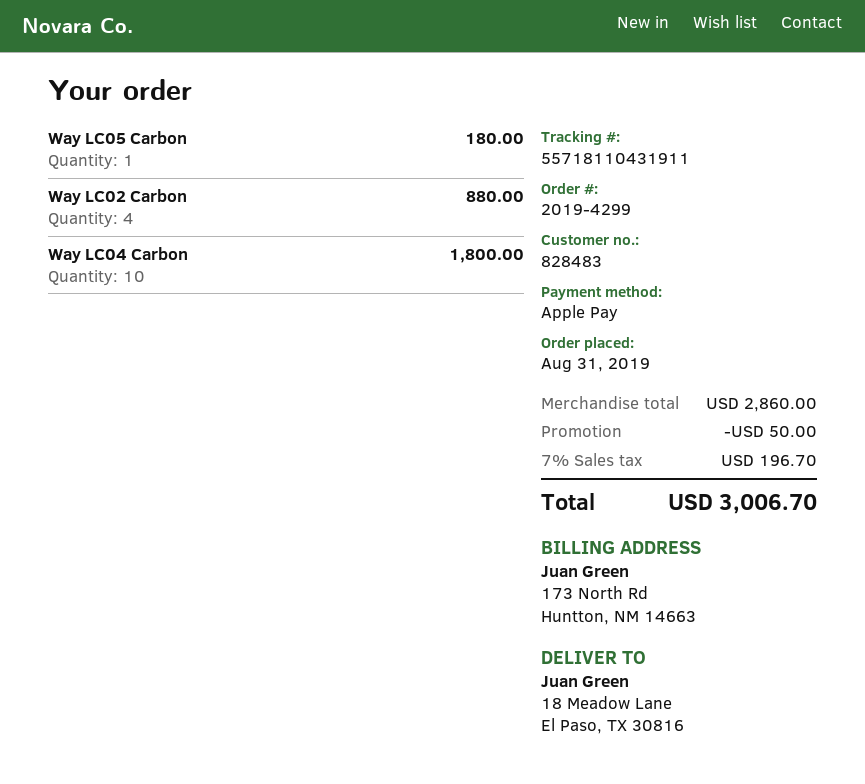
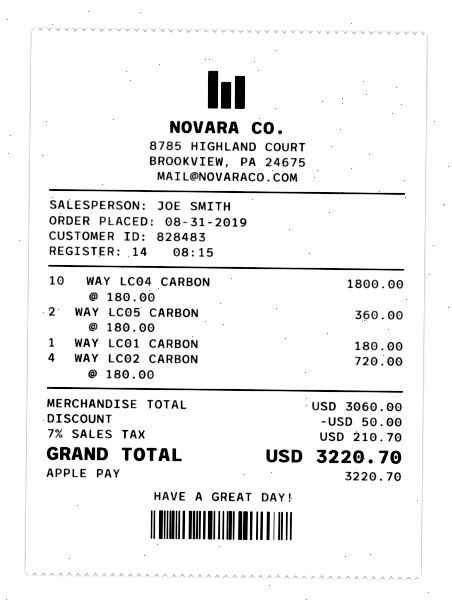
Way LC05 Carbon: 1 for 180.00 -> 2 for 360.00
Way LC02 Carbon: 4 for 880.00 -> 4 for 720.00
WAY LC01 CARBON: none -> 1 for 180.00
subtotal: 2860.00 -> 3060.00
tax: 7% = 196.70 -> 7% = 210.70
total: 3006.70 -> 3220.70

